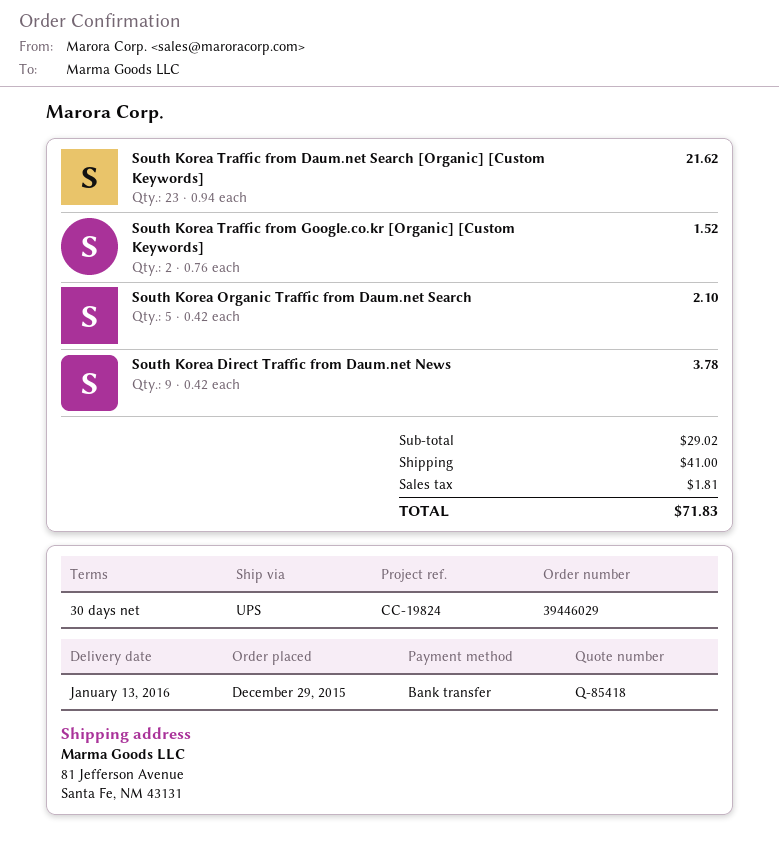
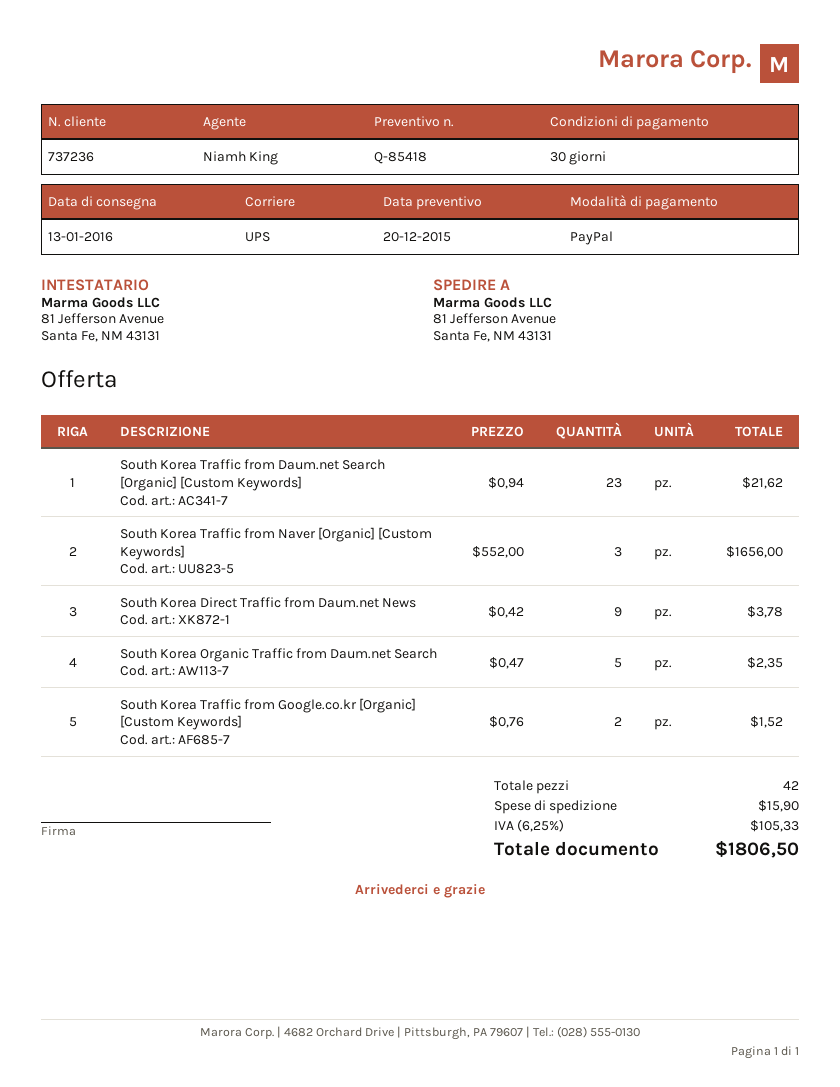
payment method: bank transfer -> PayPal
South Korea Organic Traffic from Daum.net Search: 5 x 0.42 = 2.10 -> 5 x 0.47 = 2.35
South Korea Traffic from Naver [Organic] [Custom Keywords]: none -> 3 x 552.00 = 1656.00
shipping: 41.00 -> 15.90
tax: 1.81 -> 105.33
total: 71.83 -> 1806.50

